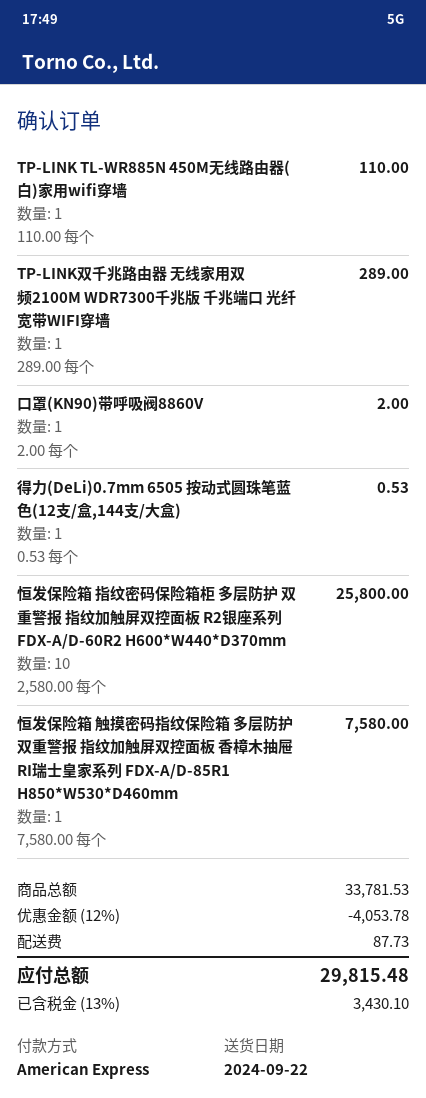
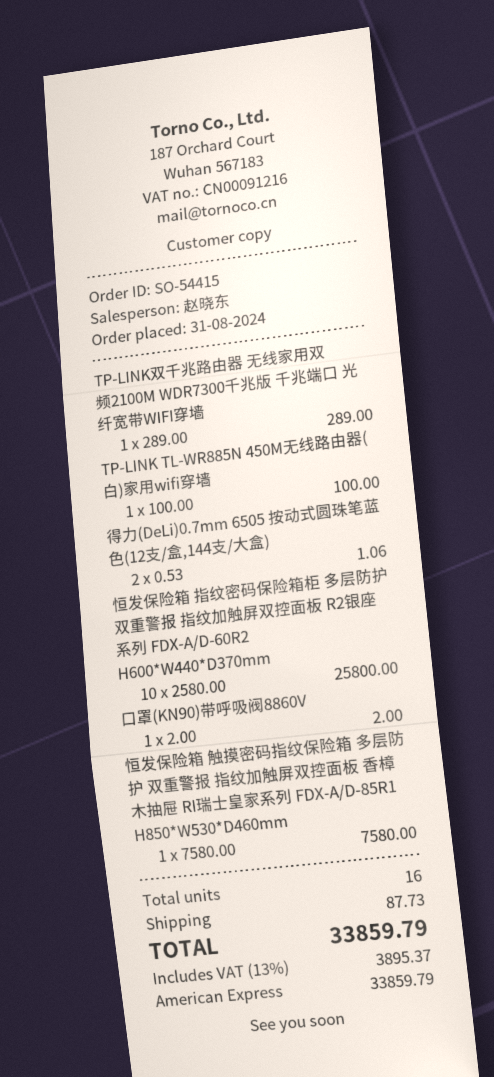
TP-LINK TL-WR885N 450M无线路由器(白)家用wifi穿墙: 1 x 110.00 = 110.00 -> 1 x 100.00 = 100.00
得力(DeLi)0.7mm 6505 按动式圆珠笔蓝色(12支/盒,144支/大盒): 1 x 0.53 = 0.53 -> 2 x 0.53 = 1.06
discount: 12% = 4053.78 -> none
tax: 13% = 3430.10 -> 13% = 3895.37
total: 29815.48 -> 33859.79

